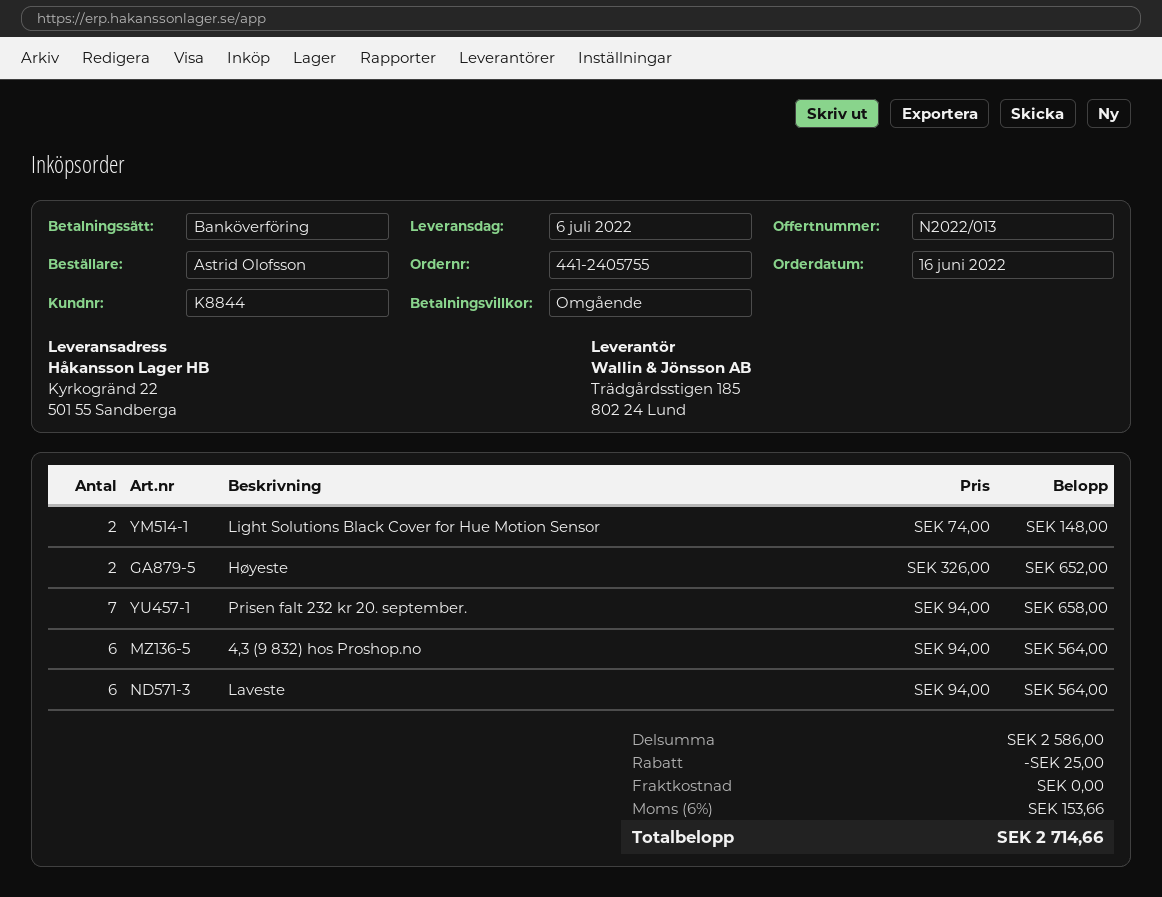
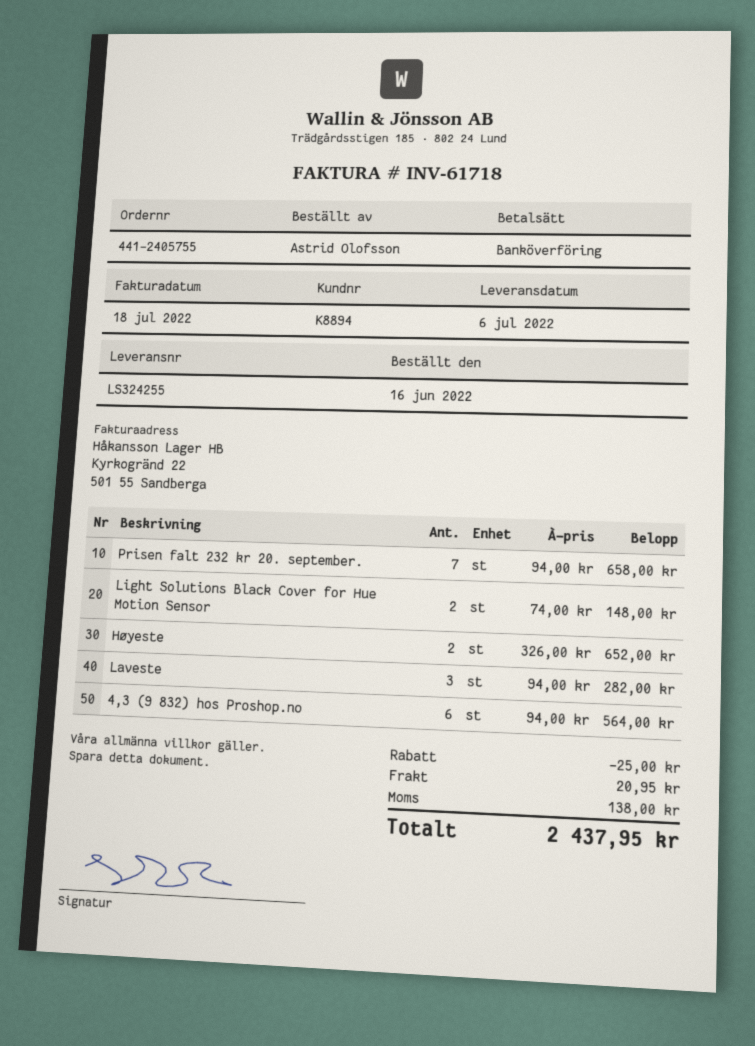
customer number: K8844 -> K8894
Laveste: 6 x 94.00 = 564.00 -> 3 x 94.00 = 282.00
shipping: 0.00 -> 20.95
tax: 153.66 -> 138.00
total: 2714.66 -> 2437.95

